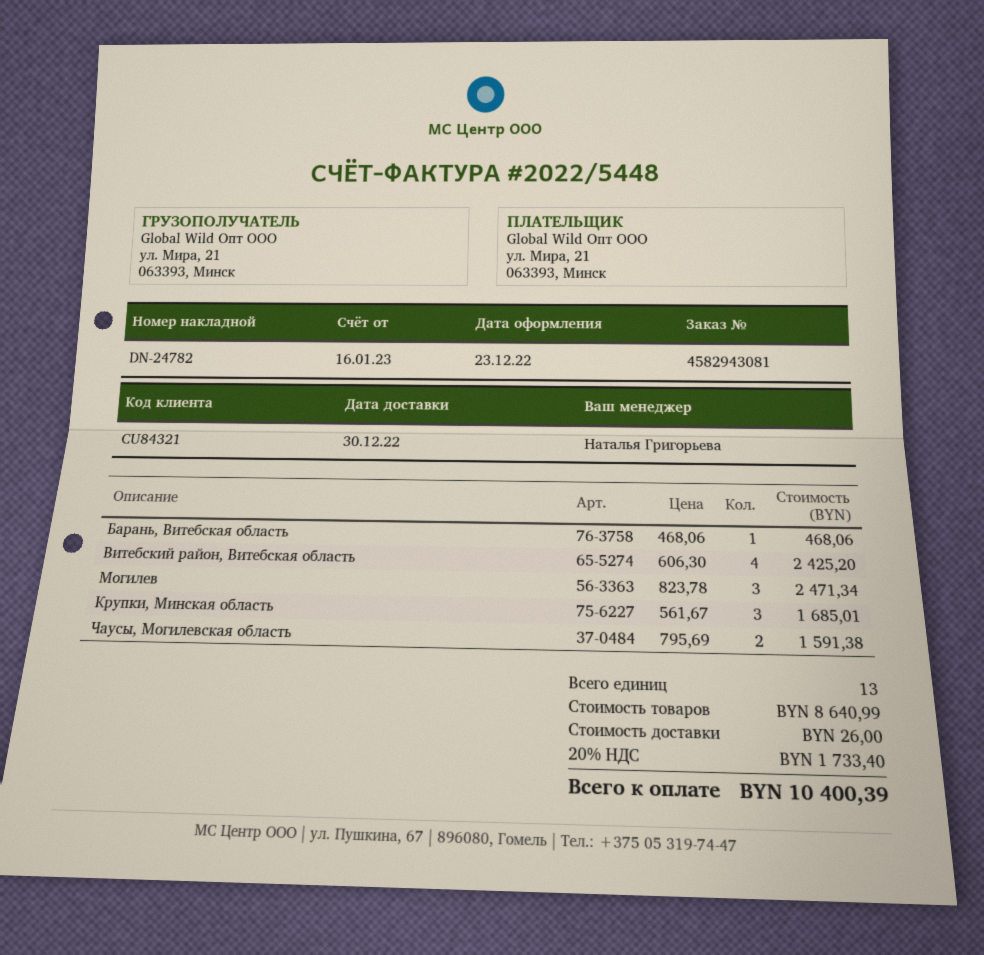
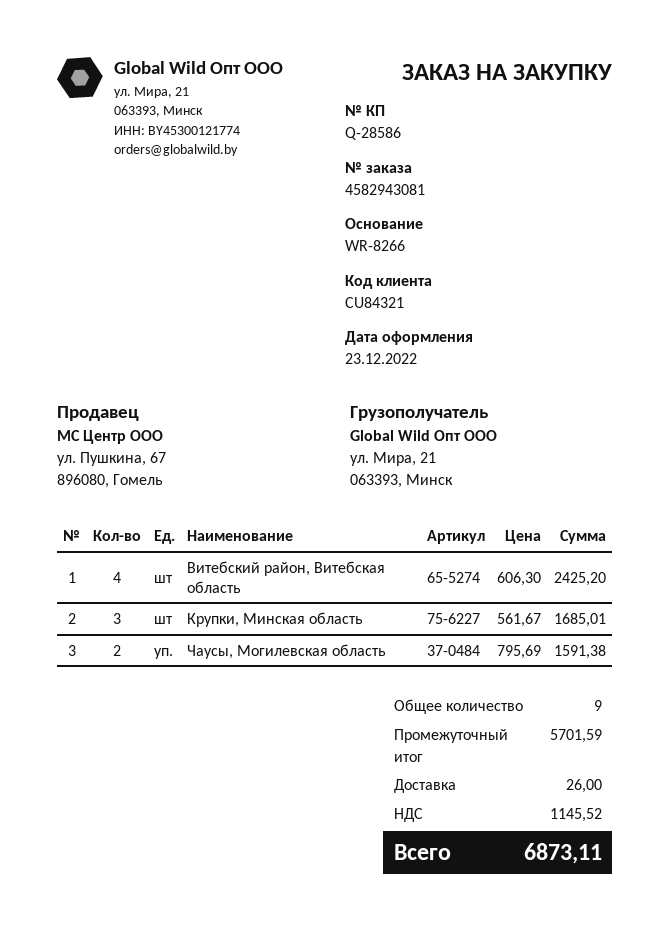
Барань, Витебская область: 1 x 468.06 = 468.06 -> none
Могилев: 3 x 823.78 = 2471.34 -> none
total quantity: 13 -> 9
subtotal: 8640.99 -> 5701.59
tax: 1733.40 -> 1145.52
total: 10400.39 -> 6873.11

